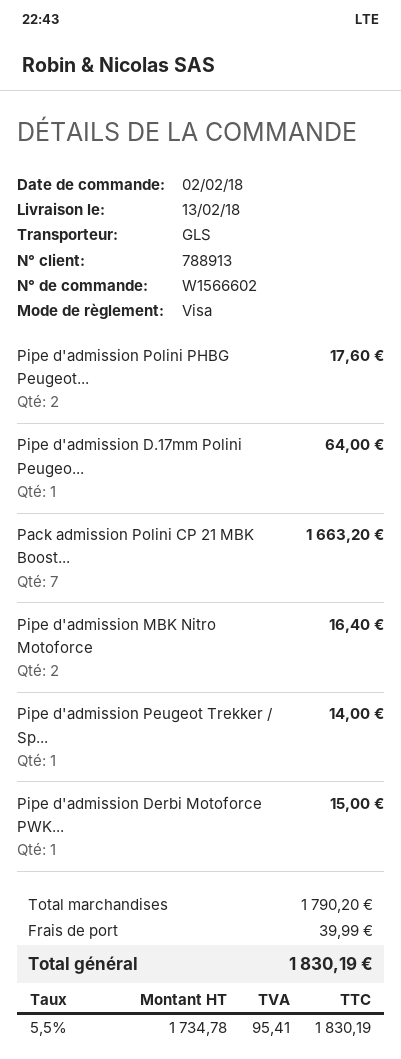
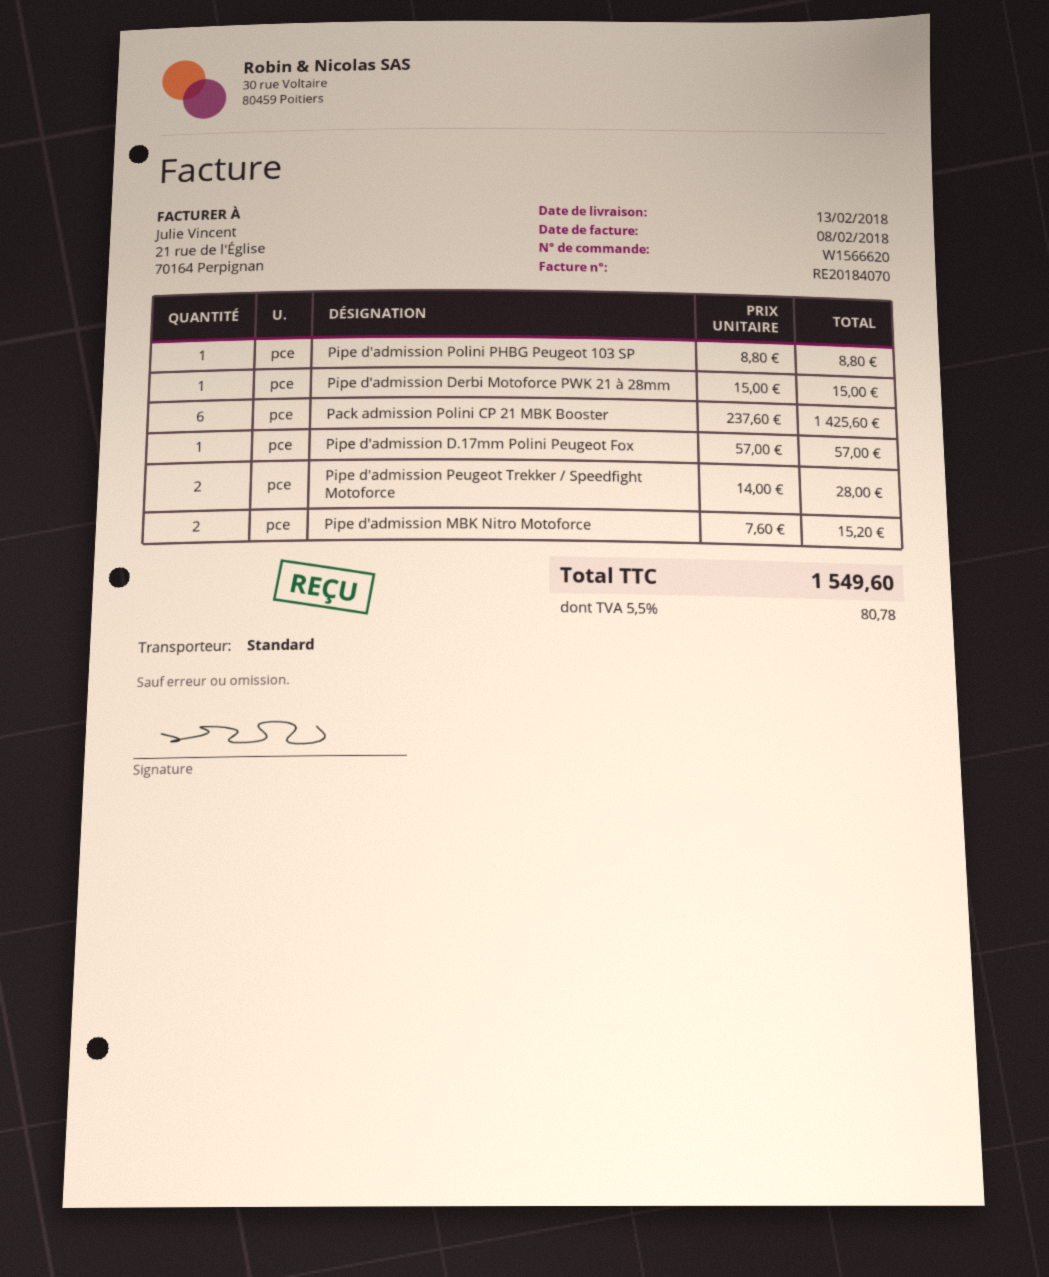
order number: W1566602 -> W1566620
shipping method: GLS -> standard
Pipe d'admission Polini PHBG Peugeot...: 2 for 17.60 -> 1 for 8.80
Pipe d'admission D.17mm Polini Peugeo...: 1 for 64.00 -> 1 for 57.00
Pack admission Polini CP 21 MBK Boost...: 7 for 1663.20 -> 6 for 1425.60
Pipe d'admission MBK Nitro Motoforce: 2 for 16.40 -> 2 for 15.20
Pipe d'admission Peugeot Trekker / Sp...: 1 for 14.00 -> 2 for 28.00
shipping: 39.99 -> none
tax: 5.5% = 95.41 -> 5.5% = 80.78
total: 1830.19 -> 1549.60

